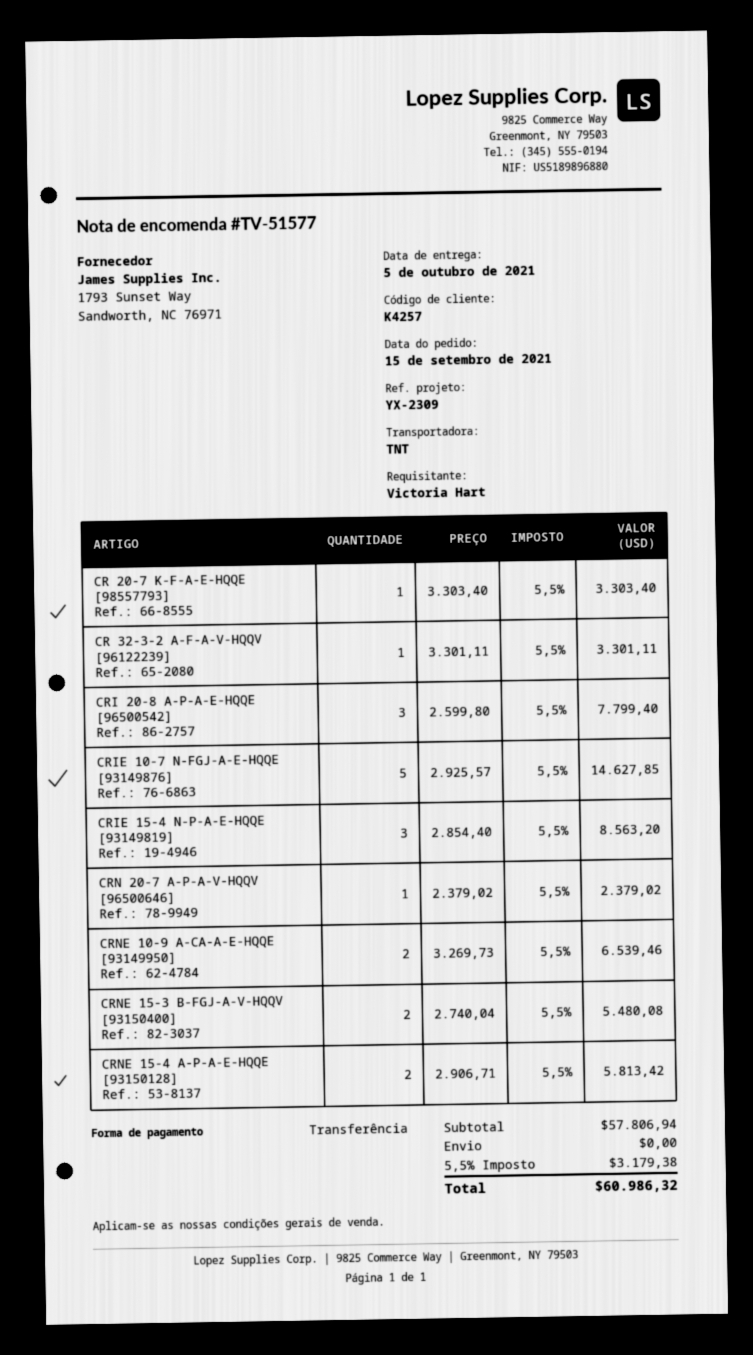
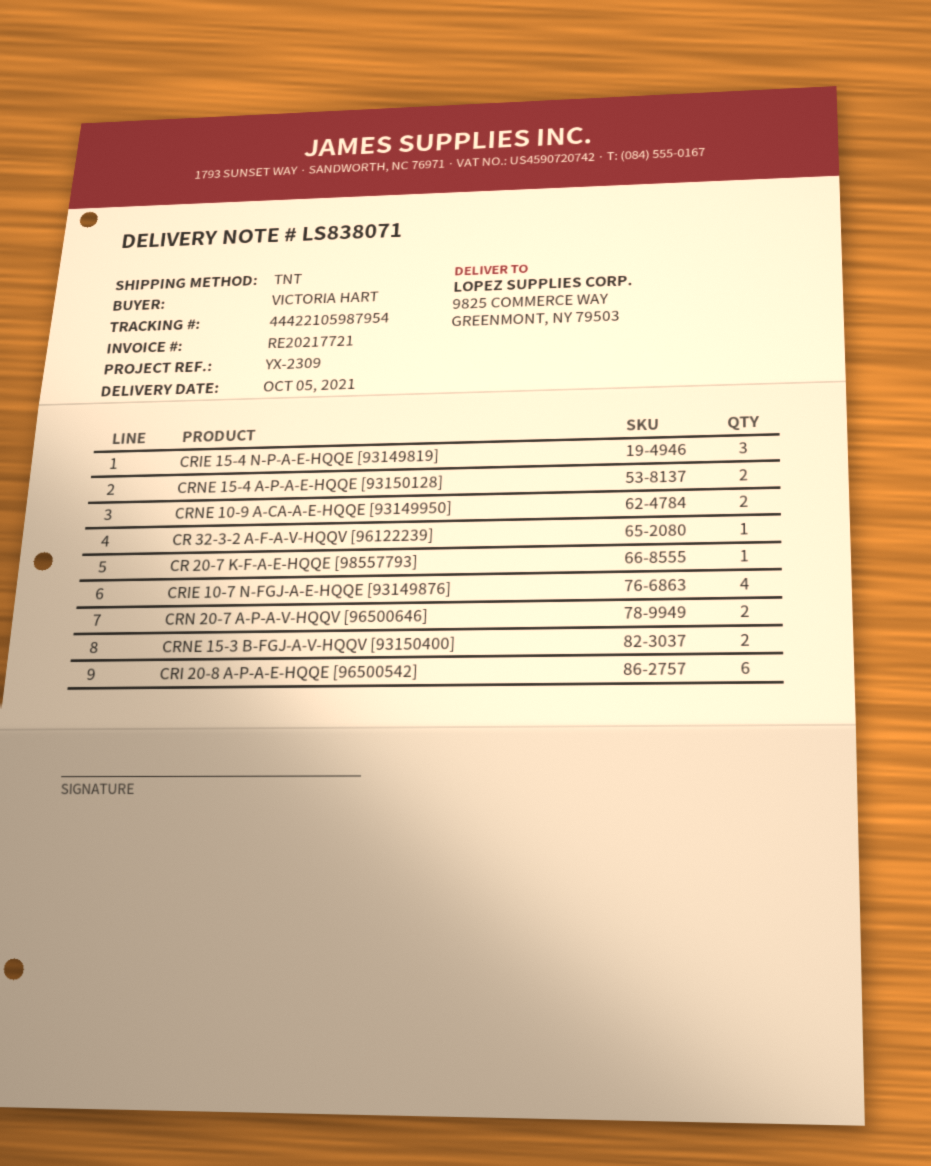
CRI 20-8 A-P-A-E-HQQE [96500542]: 3 -> 6
CRIE 10-7 N-FGJ-A-E-HQQE [93149876]: 5 -> 4
CRN 20-7 A-P-A-V-HQQV [96500646]: 1 -> 2

